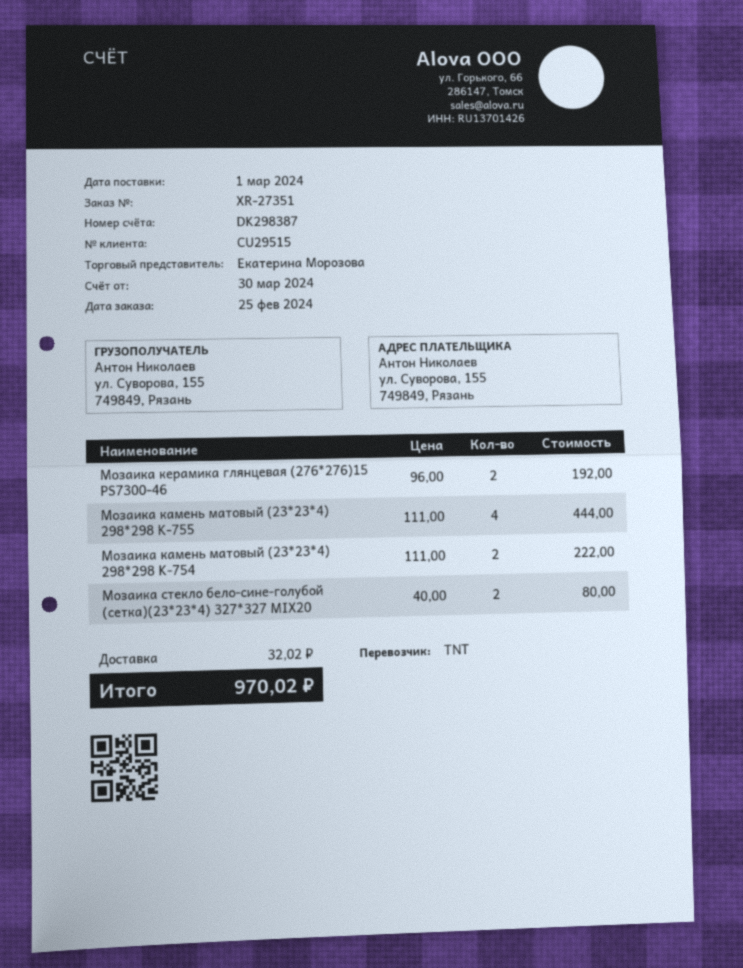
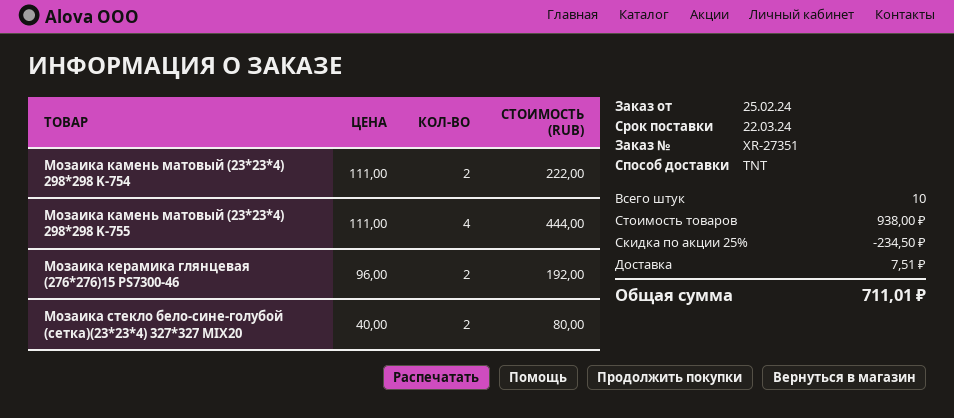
delivery date: 2024-03-01 -> 2024-03-22
discount: none -> 25% = 234.50
shipping: 32.02 -> 7.51
total: 970.02 -> 711.01

